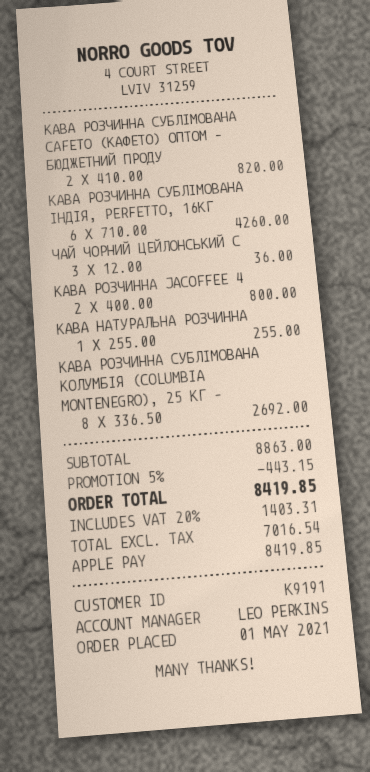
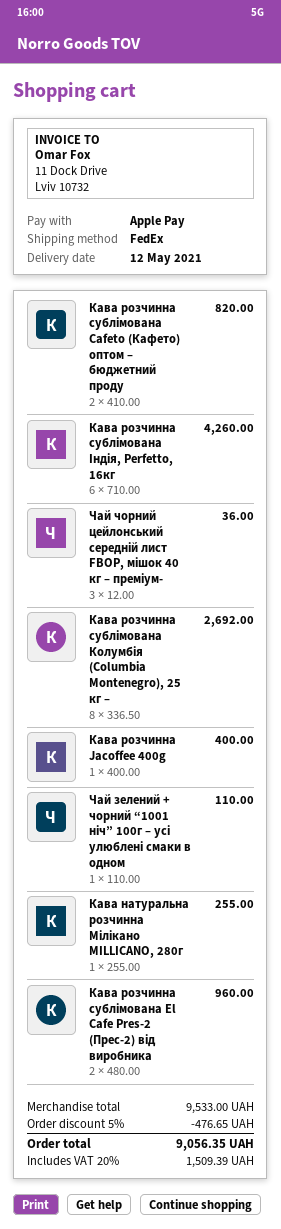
КАВА РОЗЧИННА JACOFFEE 4: 2 x 400.00 = 800.00 -> 1 x 400.00 = 400.00
Чай зелений + чорний “1001 ніч” 100г – усі улюблені смаки в одном: none -> 1 x 110.00 = 110.00
Кава розчинна сублімована El Cafe Pres-2 (Прес-2) від виробника: none -> 2 x 480.00 = 960.00
subtotal: 8863.00 -> 9533.00
discount: 5% = 443.15 -> 5% = 476.65
tax: 20% = 1403.31 -> 20% = 1509.39
total: 8419.85 -> 9056.35

